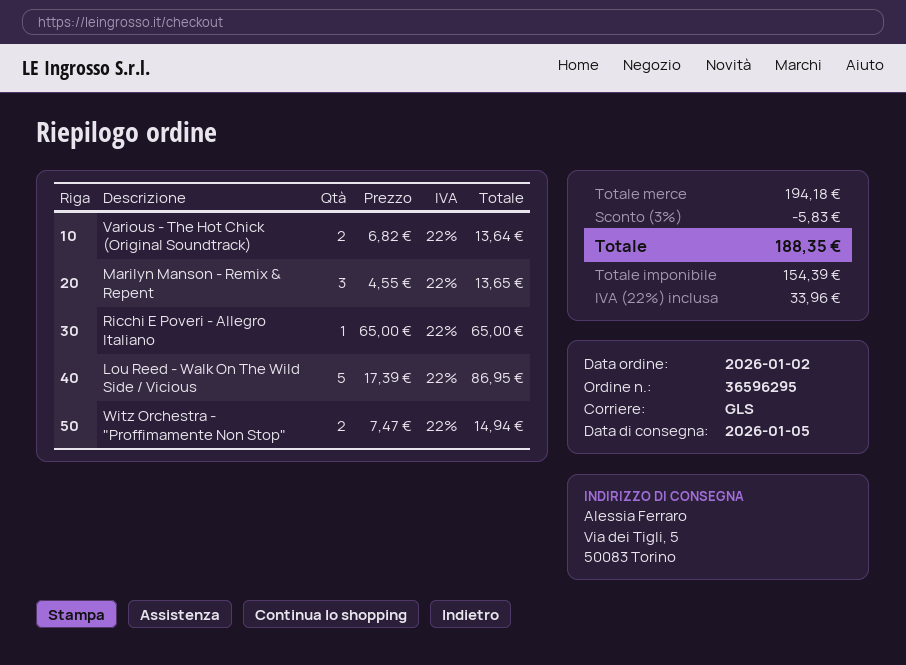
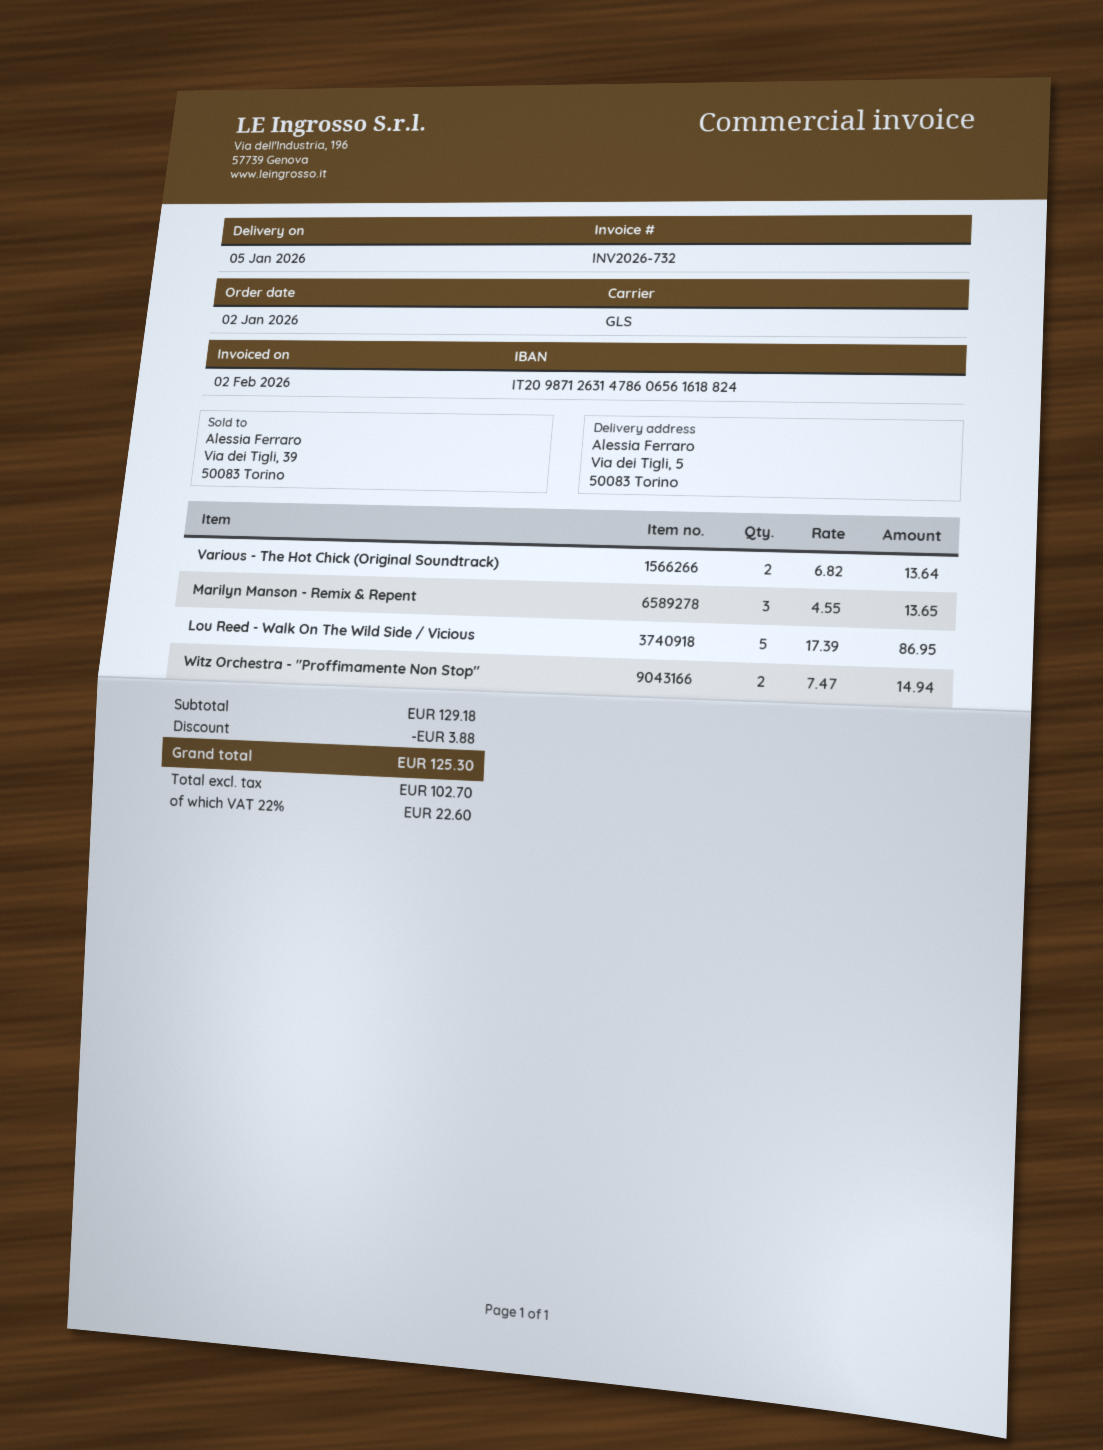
Ricchi E Poveri - Allegro Italiano: 1 x 65.00 = 65.00 -> none
subtotal: 194.18 -> 129.18
discount: 5.83 -> 3.88
net: 154.39 -> 102.70
tax: 22% = 33.96 -> 22% = 22.60
total: 188.35 -> 125.30

